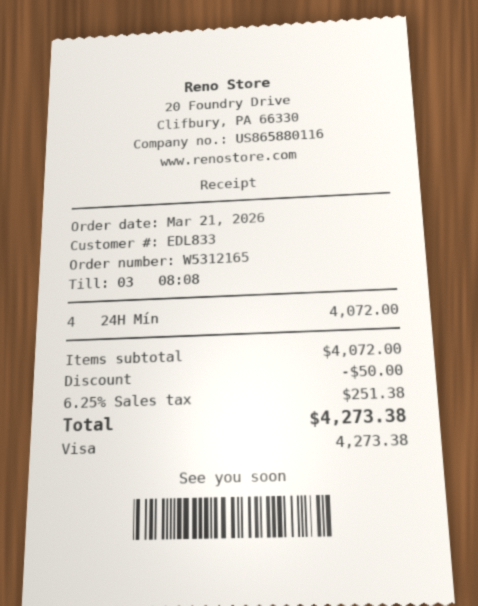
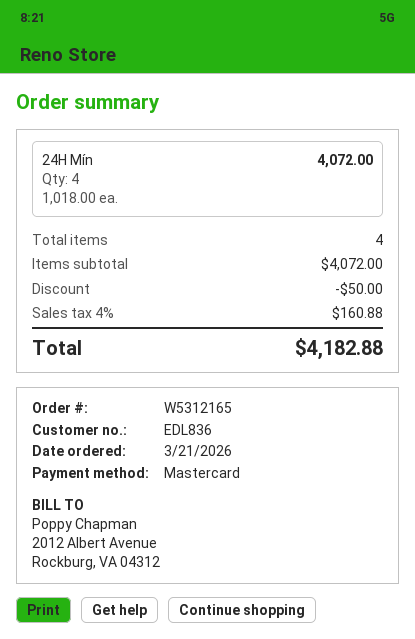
customer number: EDL833 -> EDL836
payment method: Visa -> Mastercard
tax: 6.25% = 251.38 -> 4% = 160.88
total: 4273.38 -> 4182.88

